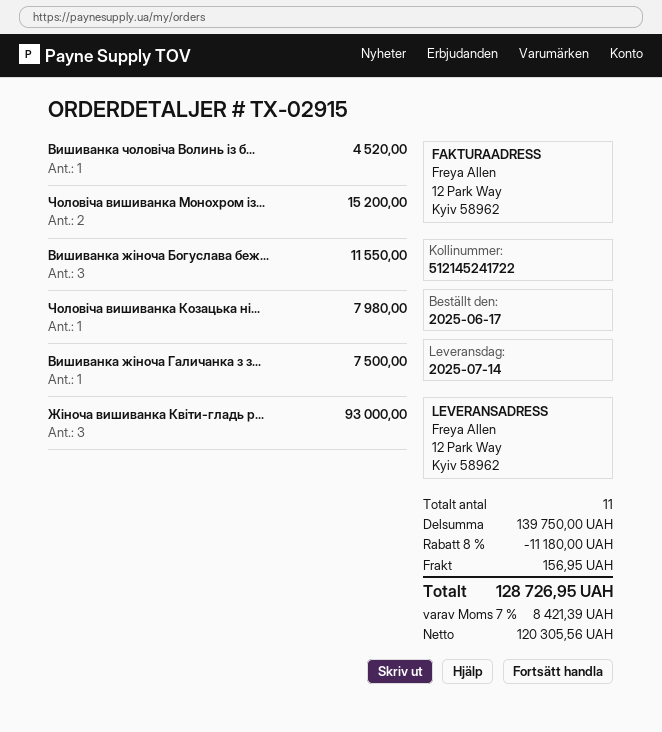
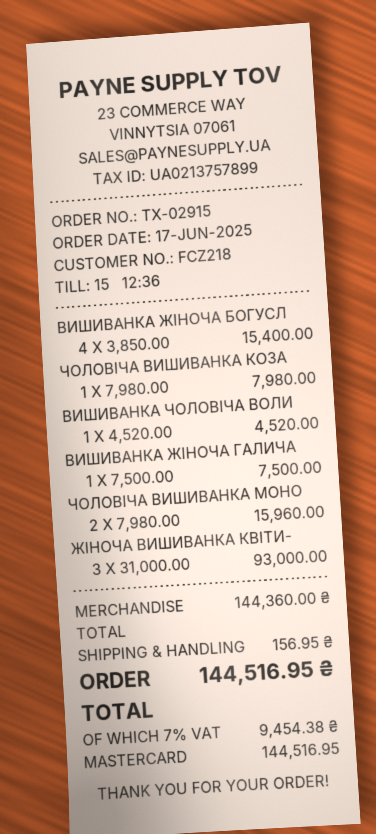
Чоловіча вишиванка Монохром із...: 2 for 15200.00 -> 2 for 15960.00
Вишиванка жіноча Богуслава беж...: 3 for 11550.00 -> 4 for 15400.00
subtotal: 139750.00 -> 144360.00
discount: 8% = 11180.00 -> none
tax: 7% = 8421.39 -> 7% = 9454.38
total: 128726.95 -> 144516.95

